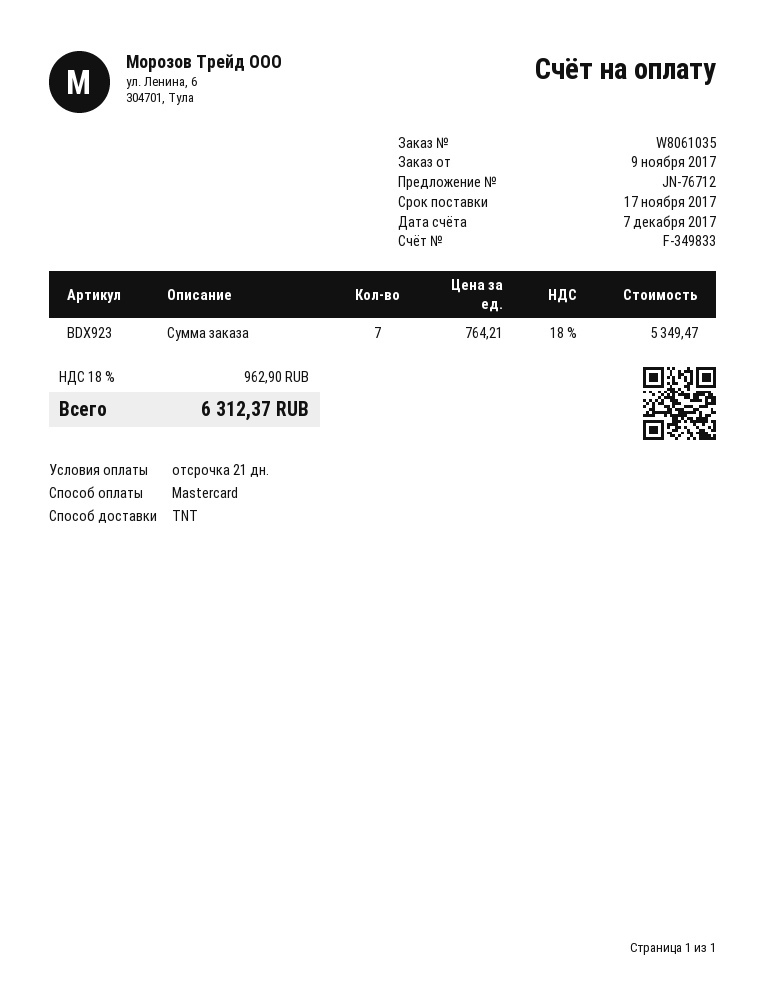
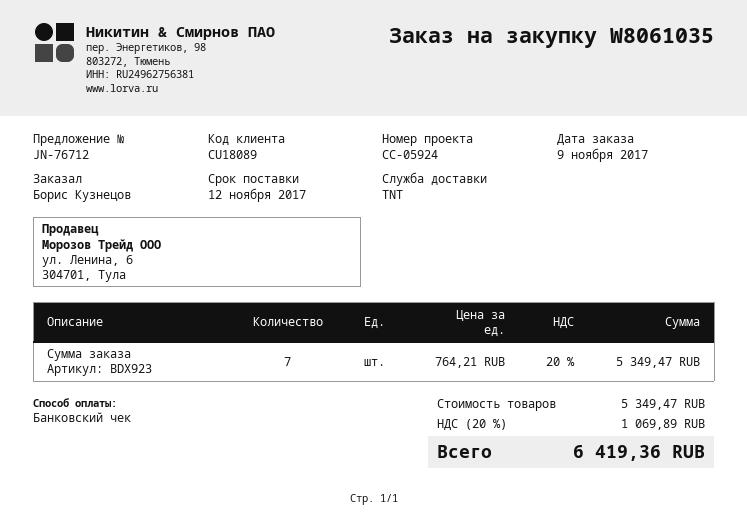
delivery date: 2017-11-17 -> 2017-11-12
payment method: Mastercard -> cheque
tax: 18% = 962.90 -> 20% = 1069.89
total: 6312.37 -> 6419.36

